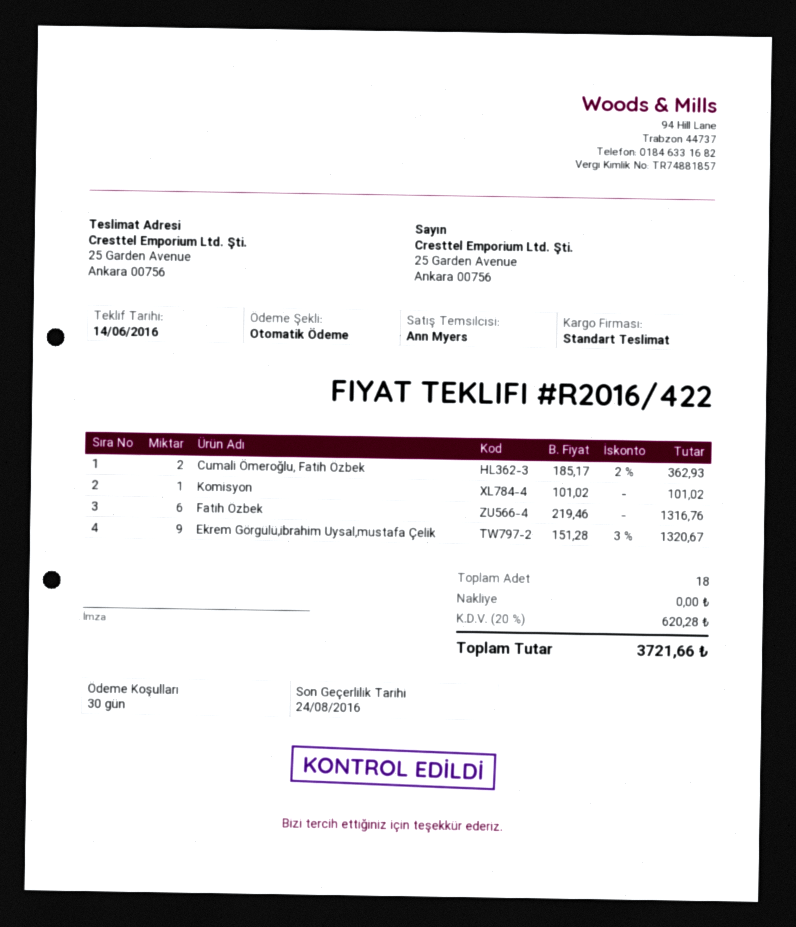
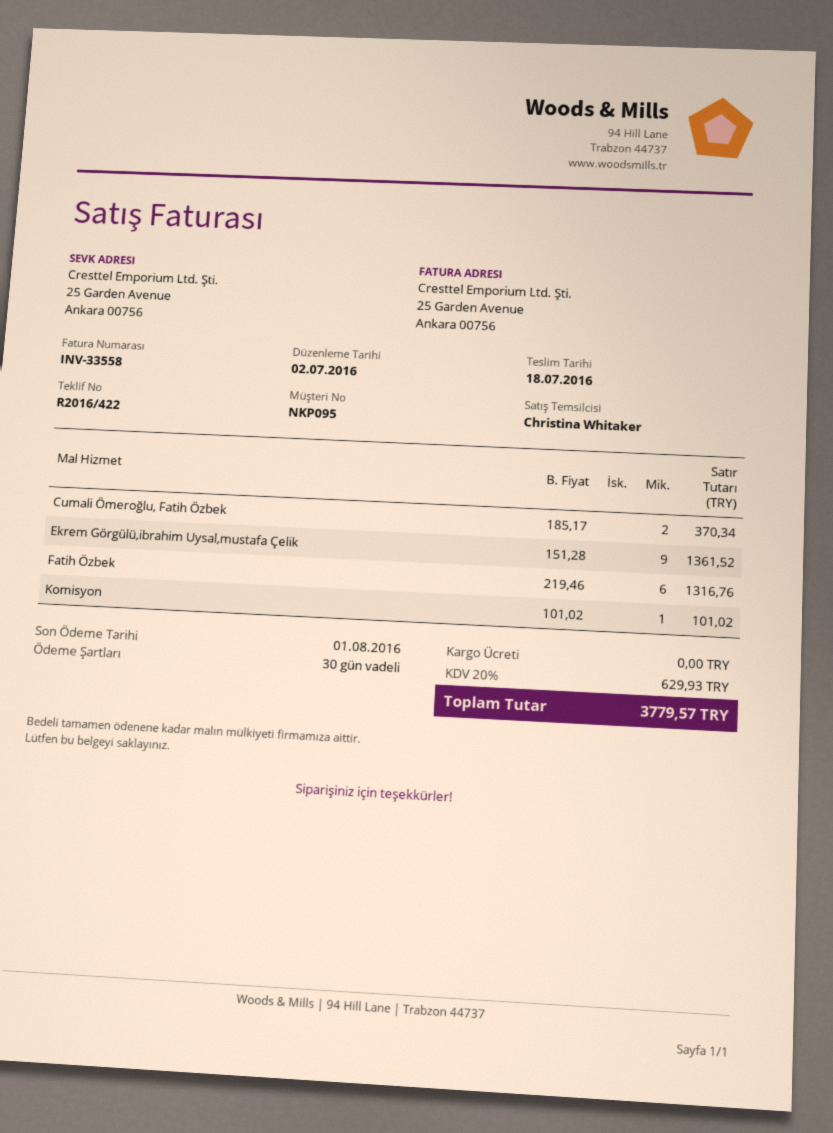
sales rep: Ann Myers -> Christina Whitaker
Cumali Ömeroğlu, Fatih Özbek: 2 x 185.17 - 2% = 362.93 -> 2 x 185.17 = 370.34
Ekrem Görgülü,ibrahim Uysal,mustafa Çelik: 9 x 151.28 - 3% = 1320.67 -> 9 x 151.28 = 1361.52
tax: 20% = 620.28 -> 20% = 629.93
total: 3721.66 -> 3779.57

